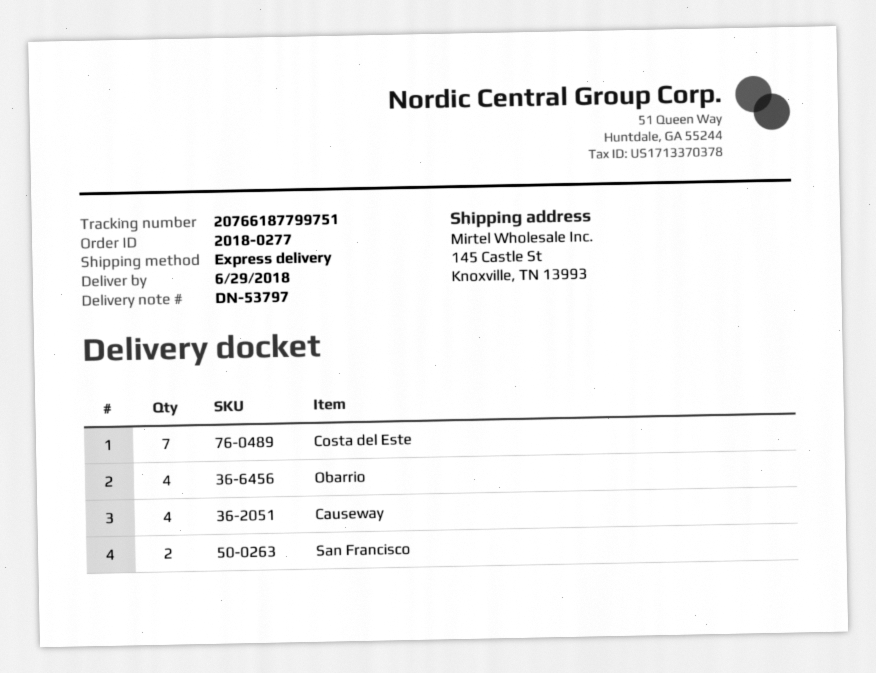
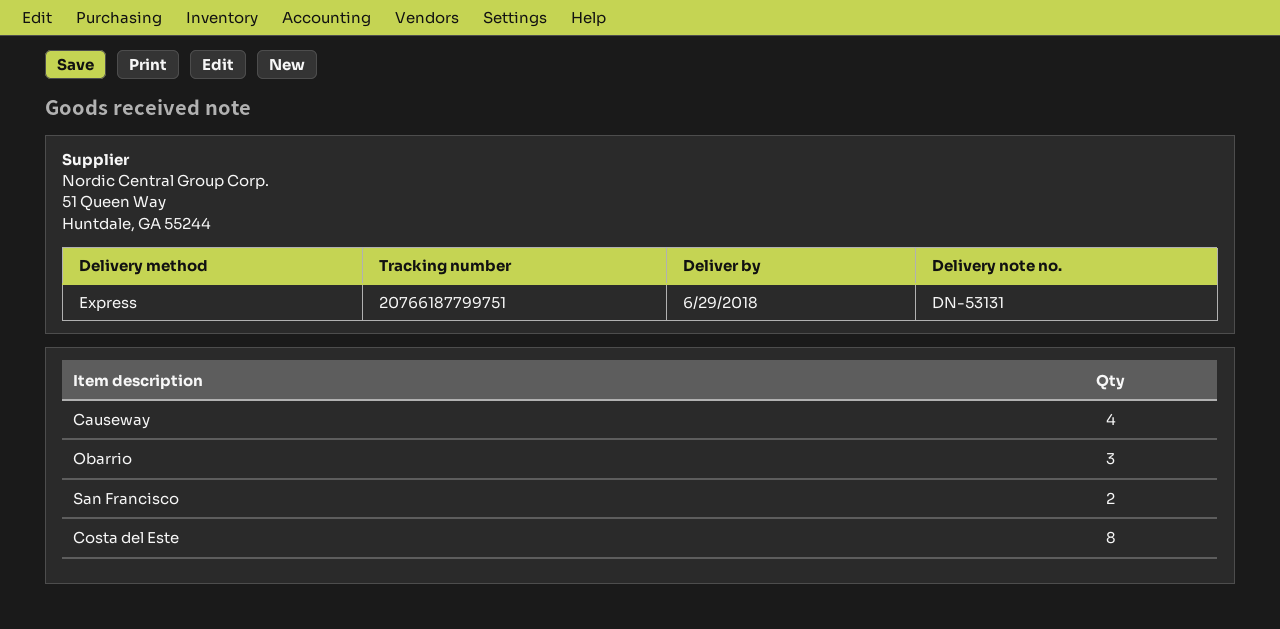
delivery note number: DN-53797 -> DN-53131
Costa del Este: 7 -> 8
Obarrio: 4 -> 3

